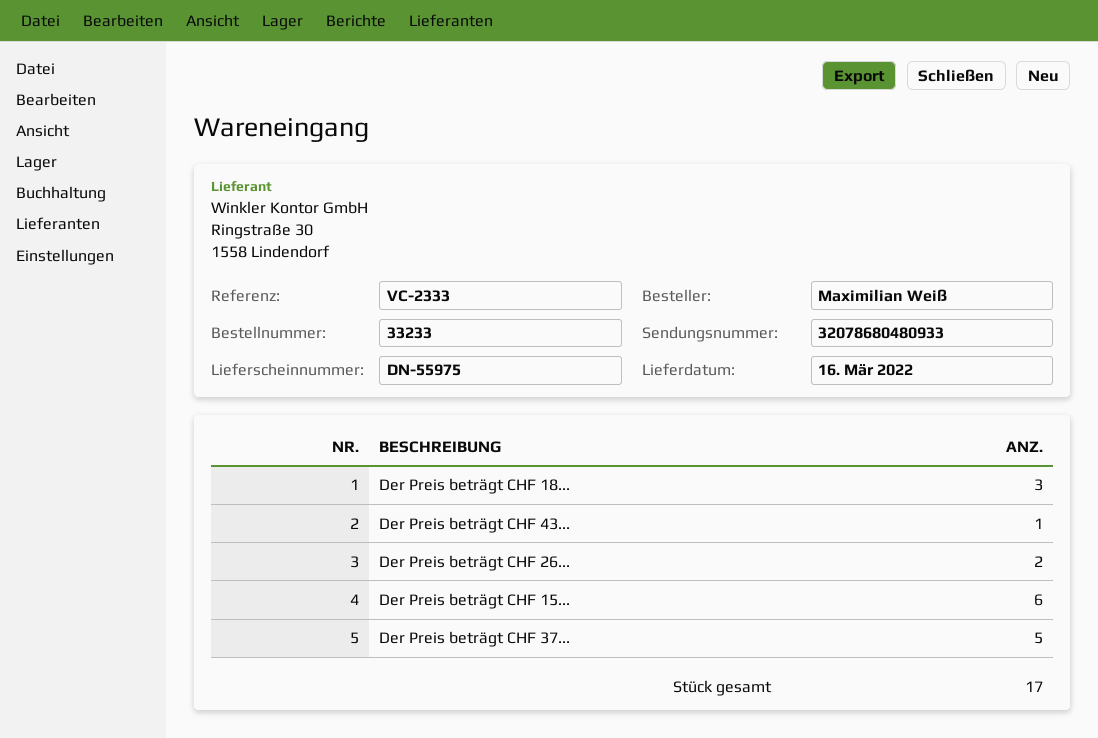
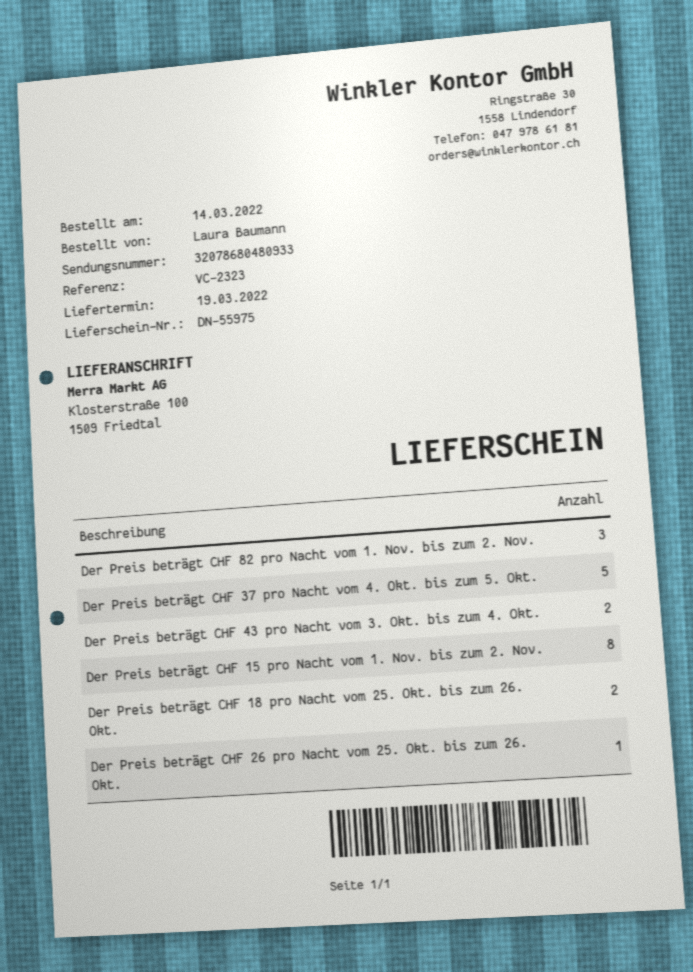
delivery date: 2022-03-16 -> 2022-03-19
reference: VC-2333 -> VC-2323
ordered by: Maximilian Weiß -> Laura Baumann
Der Preis beträgt CHF 18...: 3 -> 2
Der Preis beträgt CHF 43...: 1 -> 2
Der Preis beträgt CHF 26...: 2 -> 1
Der Preis beträgt CHF 15...: 6 -> 8
Der Preis beträgt CHF 82 pro Nacht vom 1. Nov. bis zum 2. Nov.: none -> 3

